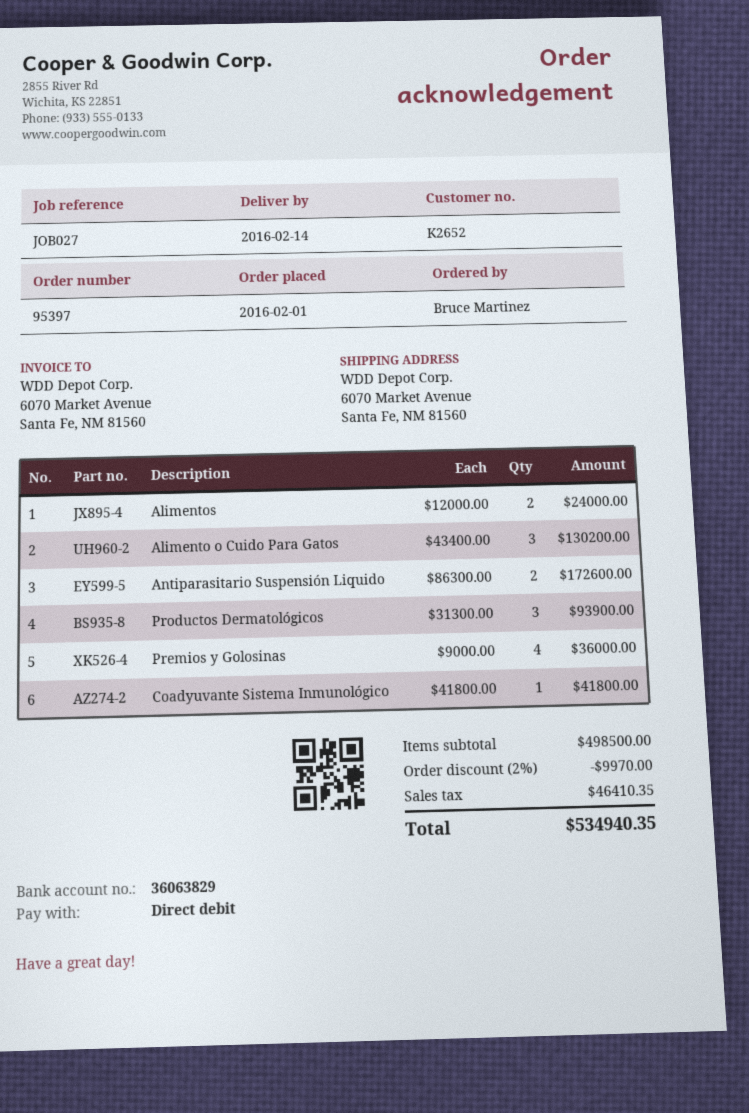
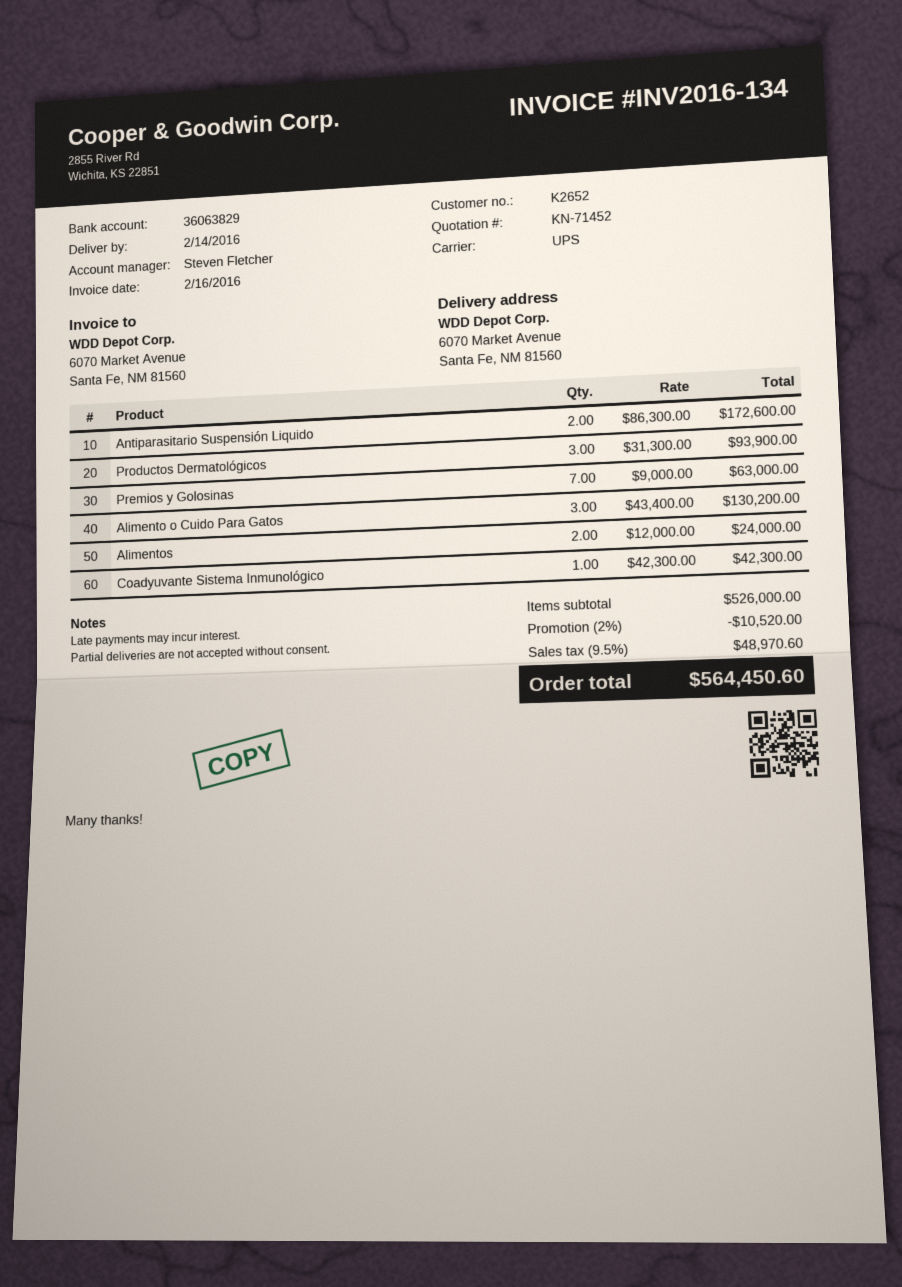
Premios y Golosinas: 4 x 9000.00 = 36000.00 -> 7 x 9000.00 = 63000.00
Coadyuvante Sistema Inmunológico: 1 x 41800.00 = 41800.00 -> 1 x 42300.00 = 42300.00
subtotal: 498500.00 -> 526000.00
discount: 2% = 9970.00 -> 2% = 10520.00
tax: 46410.35 -> 48970.60
total: 534940.35 -> 564450.60

